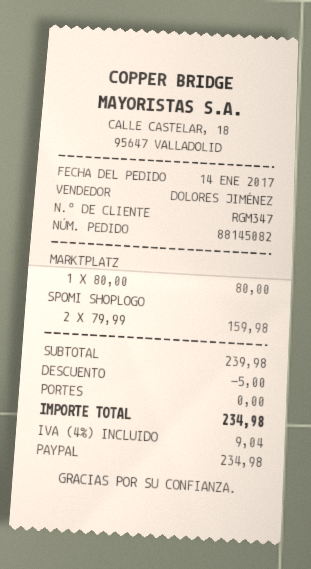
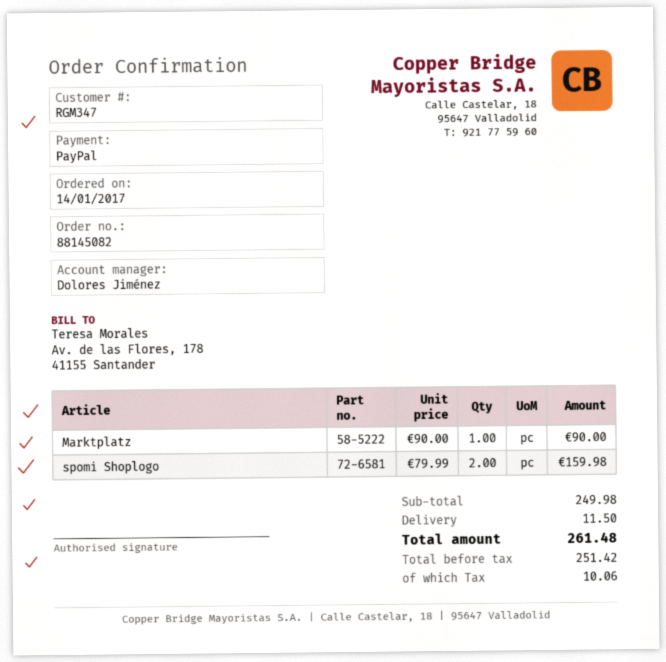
MARKTPLATZ: 1 x 80.00 = 80.00 -> 1 x 90.00 = 90.00
subtotal: 239.98 -> 249.98
discount: 5.00 -> none
shipping: 0.00 -> 11.50
tax: 9.04 -> 10.06
total: 234.98 -> 261.48

